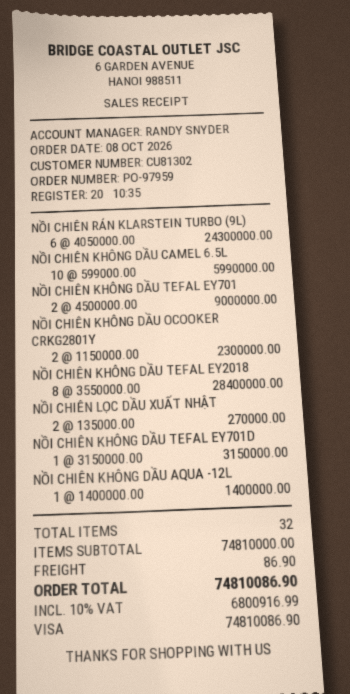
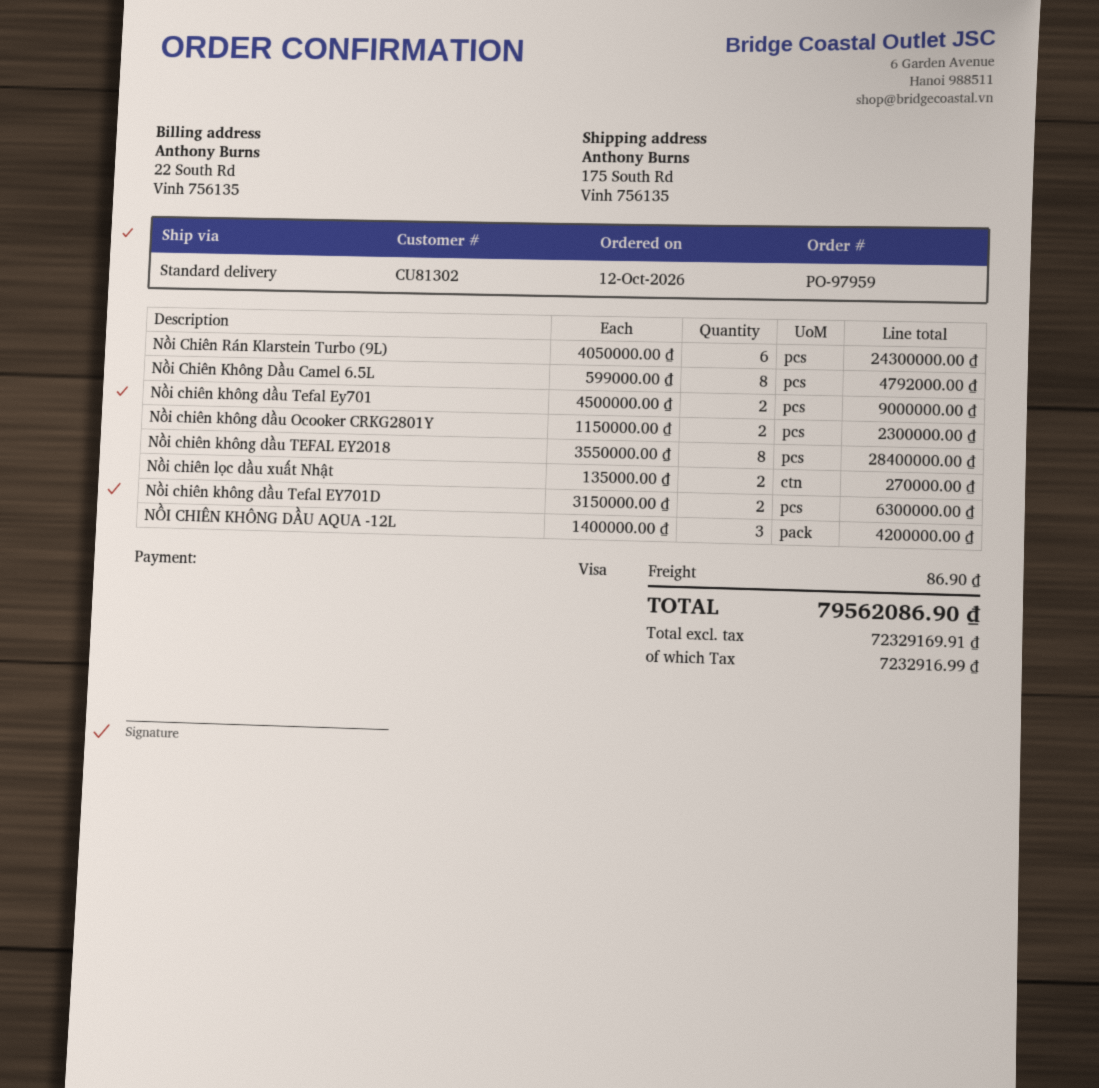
order date: 2026-10-08 -> 2026-10-12
NỒI CHIÊN KHÔNG DẦU CAMEL 6.5L: 10 x 599000.00 = 5990000.00 -> 8 x 599000.00 = 4792000.00
NỒI CHIÊN KHÔNG DẦU TEFAL EY701D: 1 x 3150000.00 = 3150000.00 -> 2 x 3150000.00 = 6300000.00
NỒI CHIÊN KHÔNG DẦU AQUA -12L: 1 x 1400000.00 = 1400000.00 -> 3 x 1400000.00 = 4200000.00
tax: 6800916.99 -> 7232916.99
total: 74810086.90 -> 79562086.90

